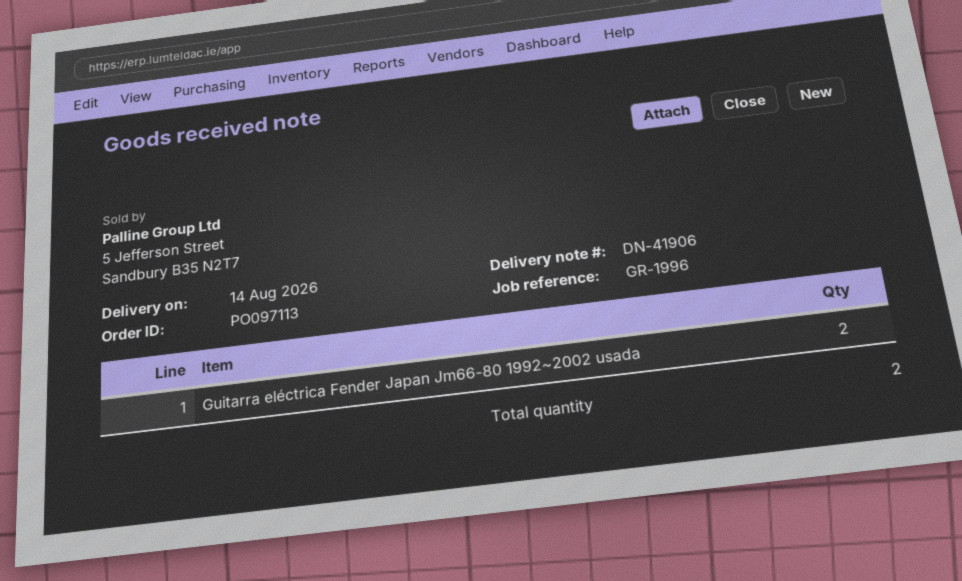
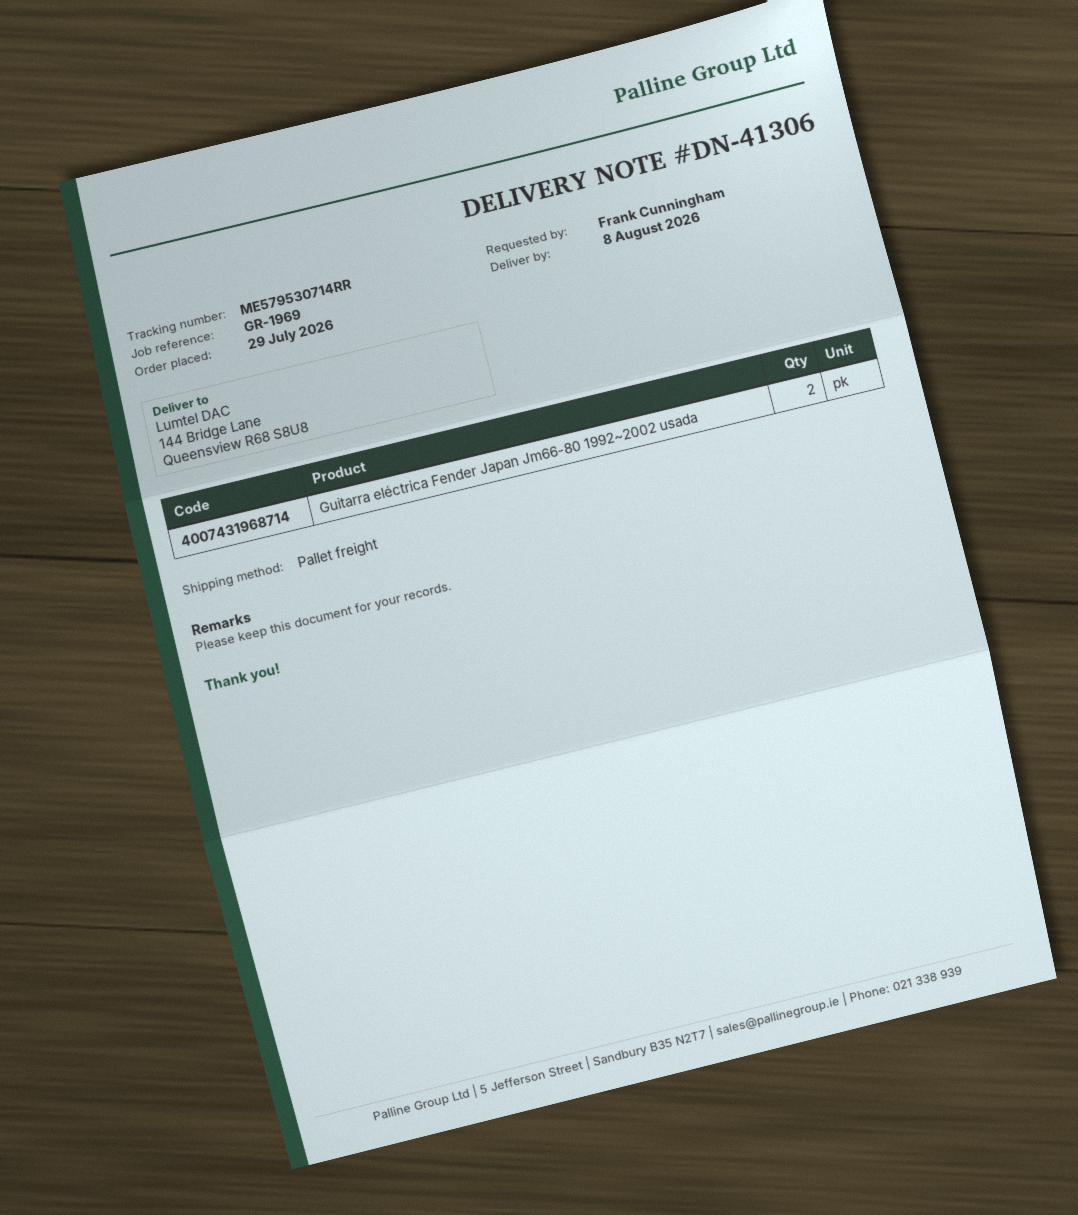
delivery note number: DN-41906 -> DN-41306
delivery date: 2026-08-14 -> 2026-08-08
reference: GR-1996 -> GR-1969

